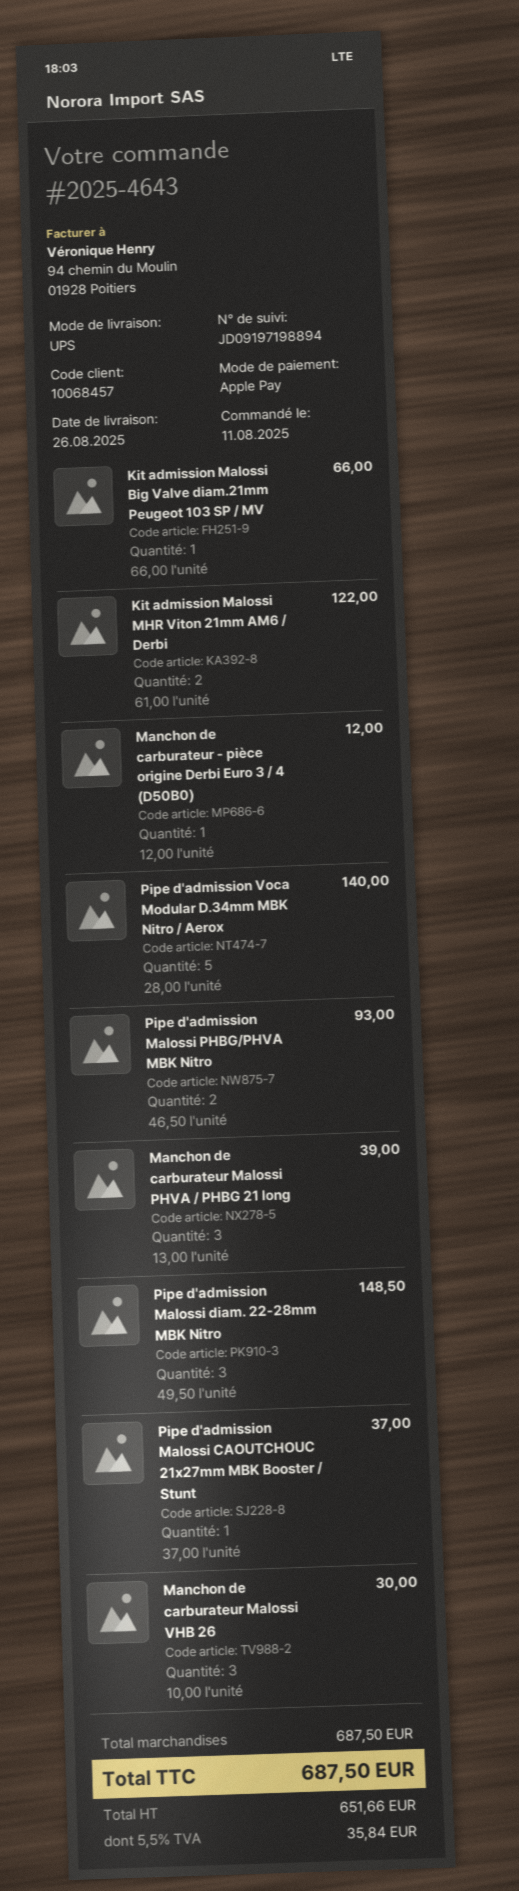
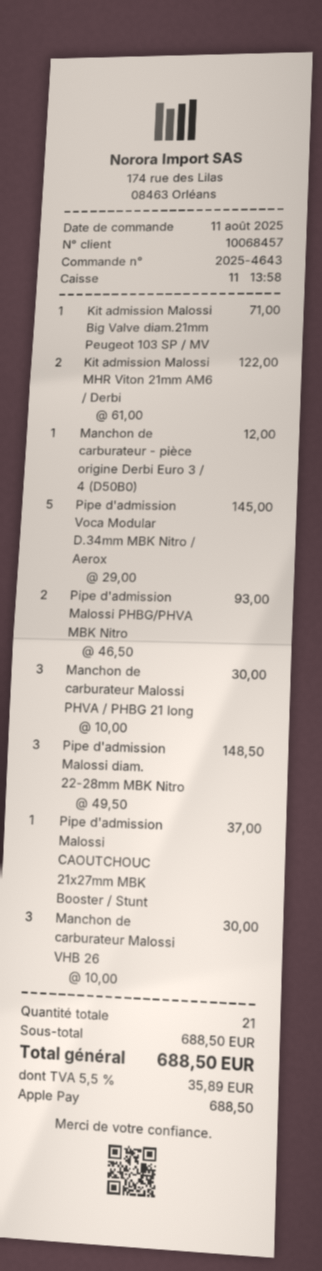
Kit admission Malossi Big Valve diam.21mm Peugeot 103 SP / MV: 1 x 66.00 = 66.00 -> 1 x 71.00 = 71.00
Pipe d'admission Voca Modular D.34mm MBK Nitro / Aerox: 5 x 28.00 = 140.00 -> 5 x 29.00 = 145.00
Manchon de carburateur Malossi PHVA / PHBG 21 long: 3 x 13.00 = 39.00 -> 3 x 10.00 = 30.00
subtotal: 687.50 -> 688.50
tax: 5.5% = 35.84 -> 5.5% = 35.89
total: 687.50 -> 688.50

